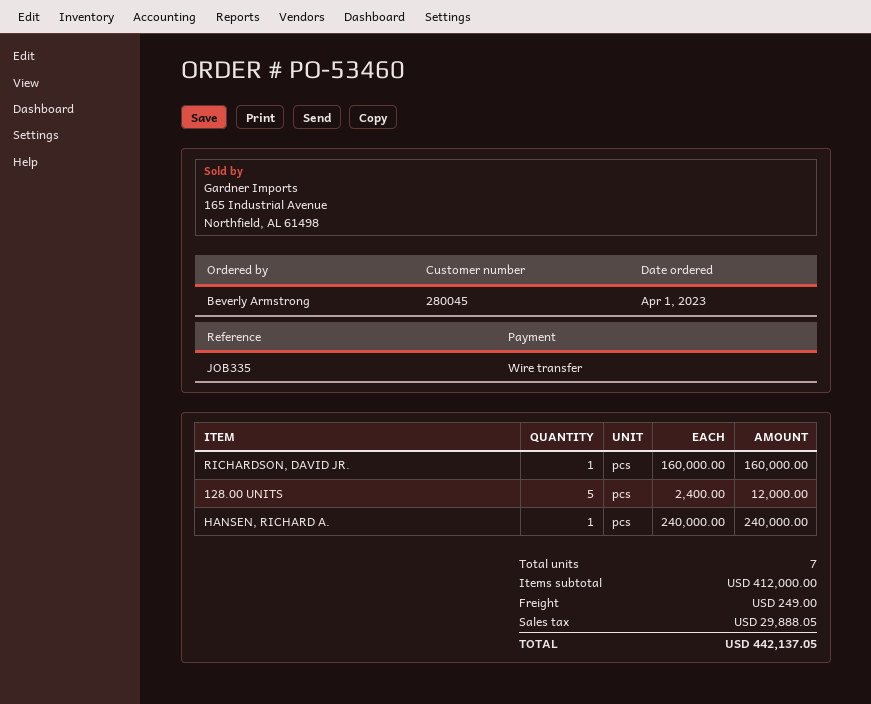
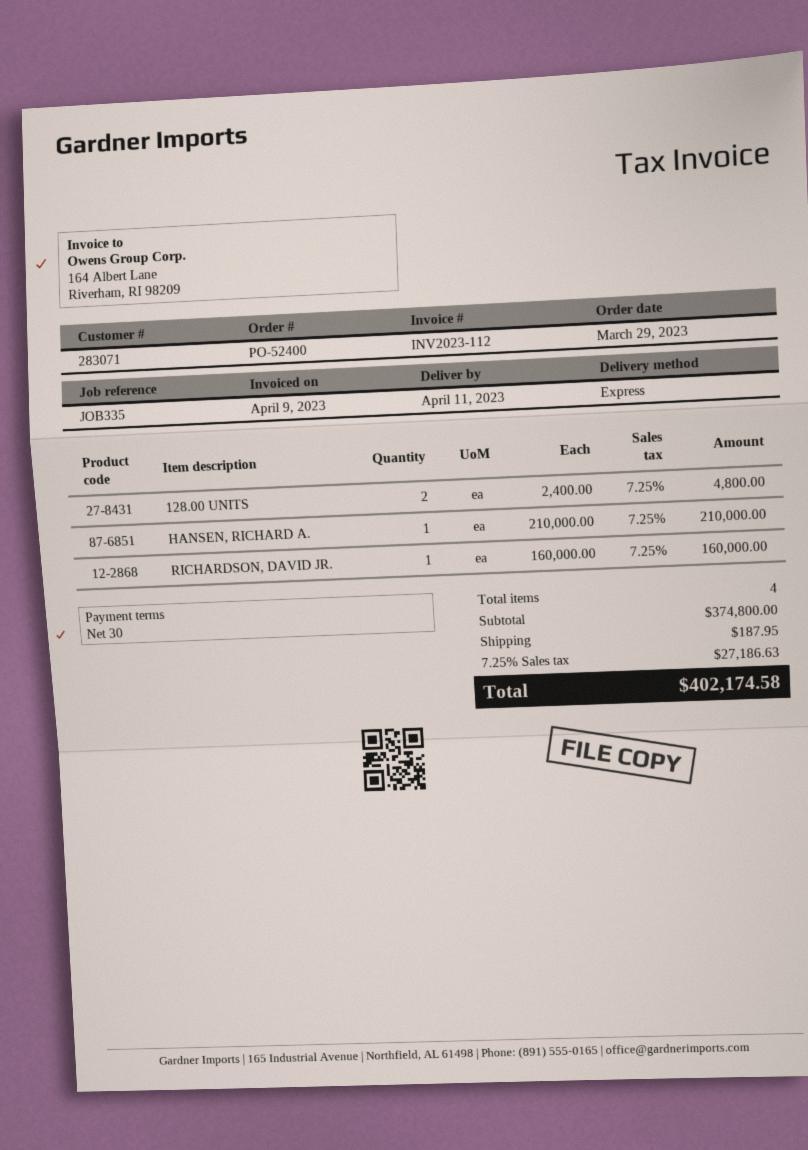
order number: PO-53460 -> PO-52400
order date: 2023-04-01 -> 2023-03-29
customer number: 280045 -> 283071
128.00 UNITS: 5 x 2400.00 = 12000.00 -> 2 x 2400.00 = 4800.00
HANSEN, RICHARD A.: 1 x 240000.00 = 240000.00 -> 1 x 210000.00 = 210000.00
total quantity: 7 -> 4
subtotal: 412000.00 -> 374800.00
shipping: 249.00 -> 187.95
tax: 29888.05 -> 27186.63
total: 442137.05 -> 402174.58

